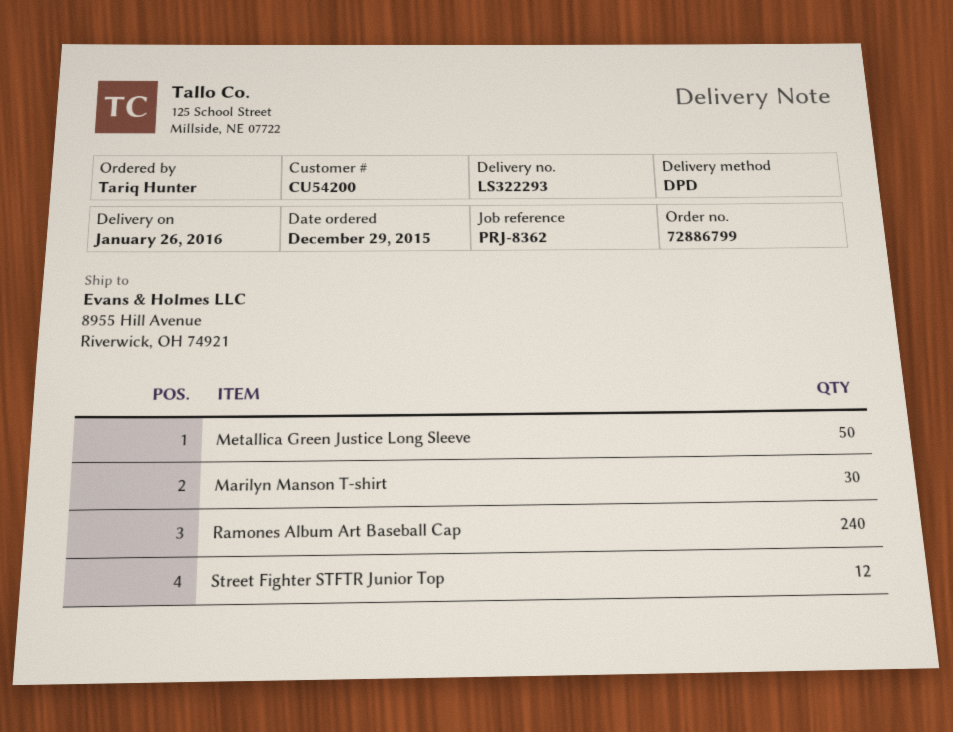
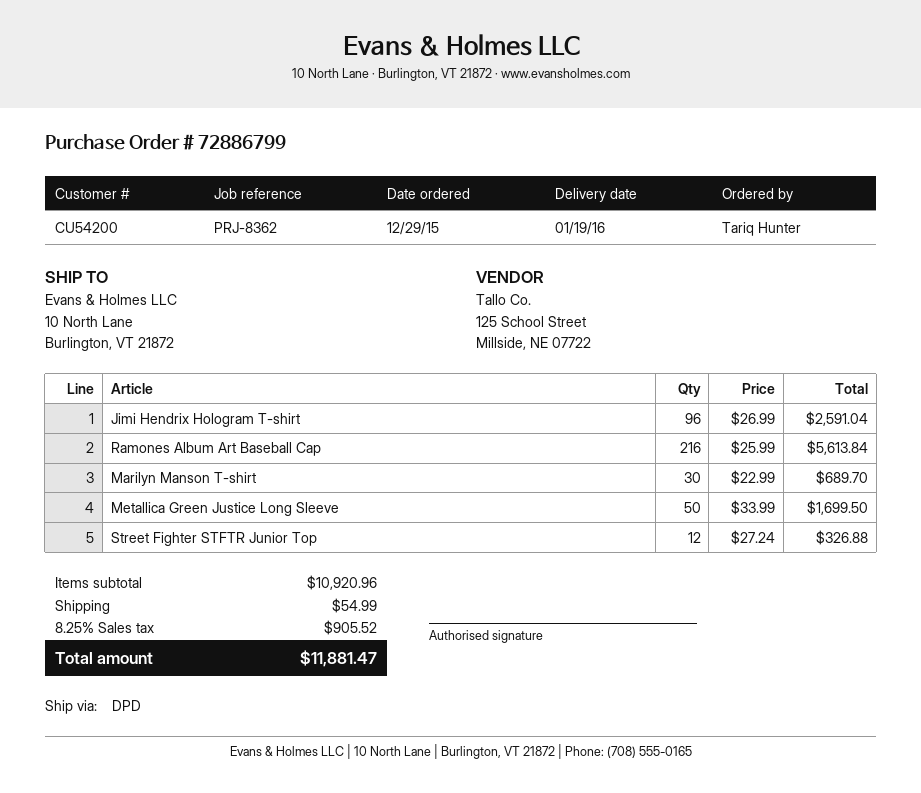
delivery date: 2016-01-26 -> 2016-01-19
ship to: 8955 Hill Avenue, Riverwick, OH 74921 -> 10 North Lane, Burlington, VT 21872
Ramones Album Art Baseball Cap: 240 -> 216
Jimi Hendrix Hologram T-shirt: none -> 96

